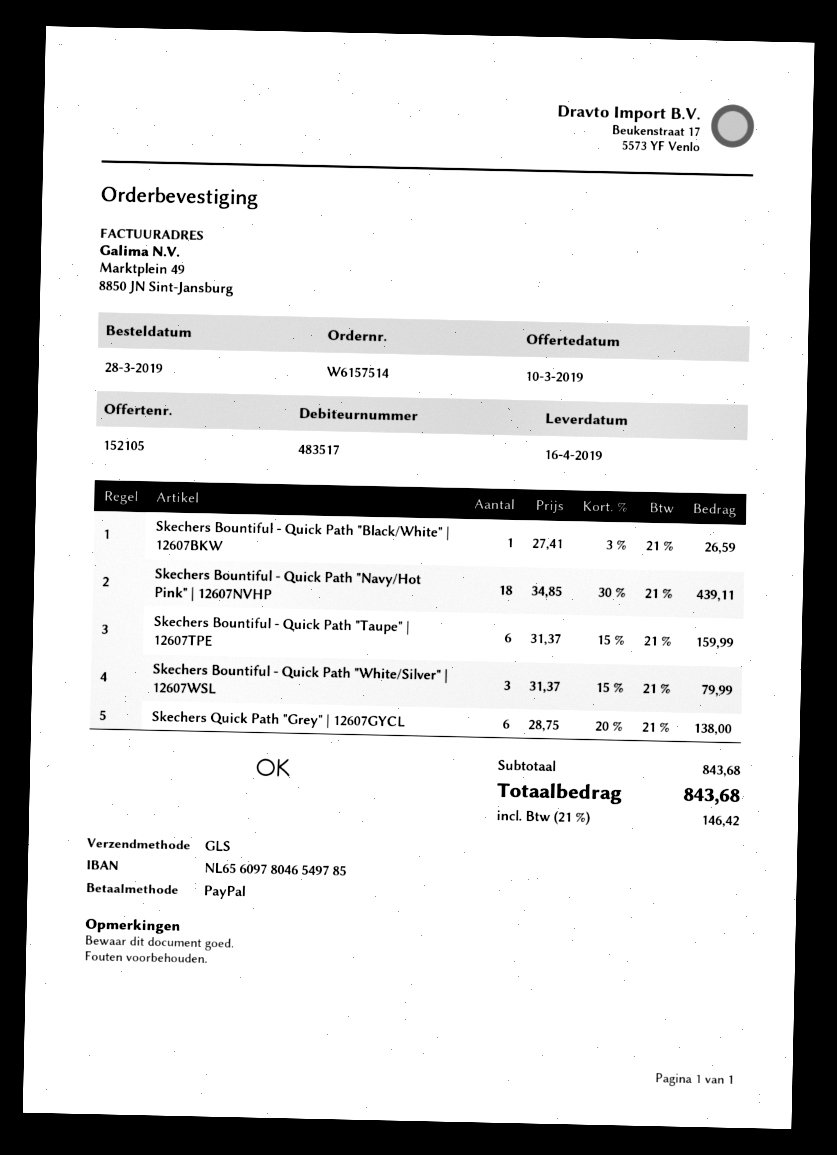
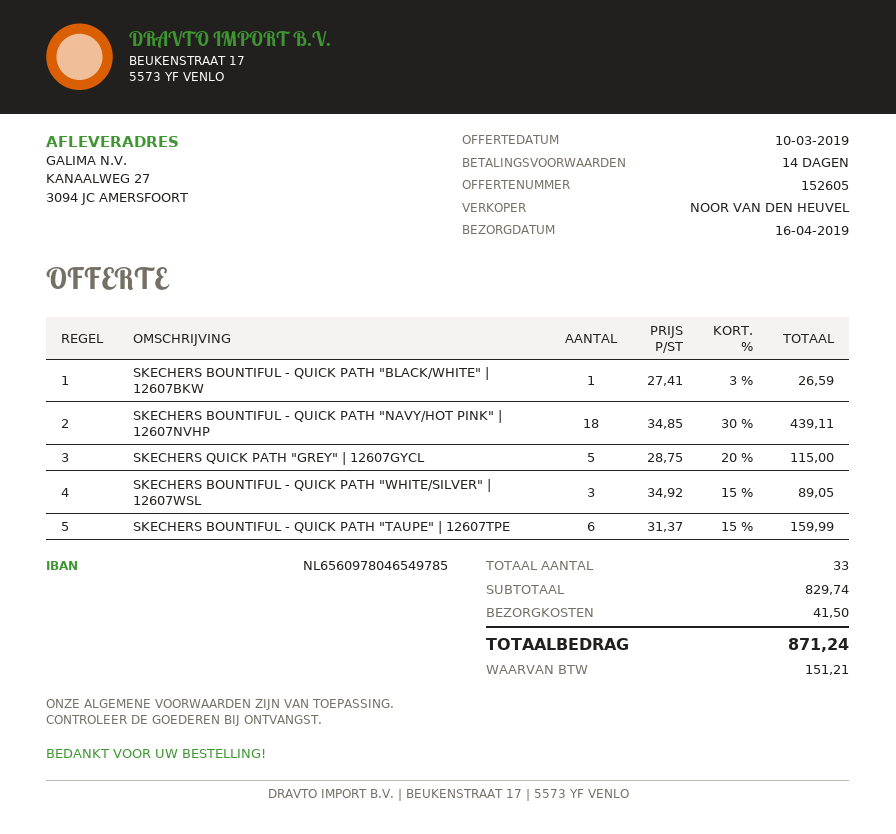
quote number: 152105 -> 152605
Skechers Bountiful - Quick Path "White/Silver" | 12607WSL: 3 x 31.37 - 15% = 79.99 -> 3 x 34.92 - 15% = 89.05
Skechers Quick Path "Grey" | 12607GYCL: 6 x 28.75 - 20% = 138.00 -> 5 x 28.75 - 20% = 115.00
subtotal: 843.68 -> 829.74
shipping: none -> 41.50
tax: 146.42 -> 151.21
total: 843.68 -> 871.24

